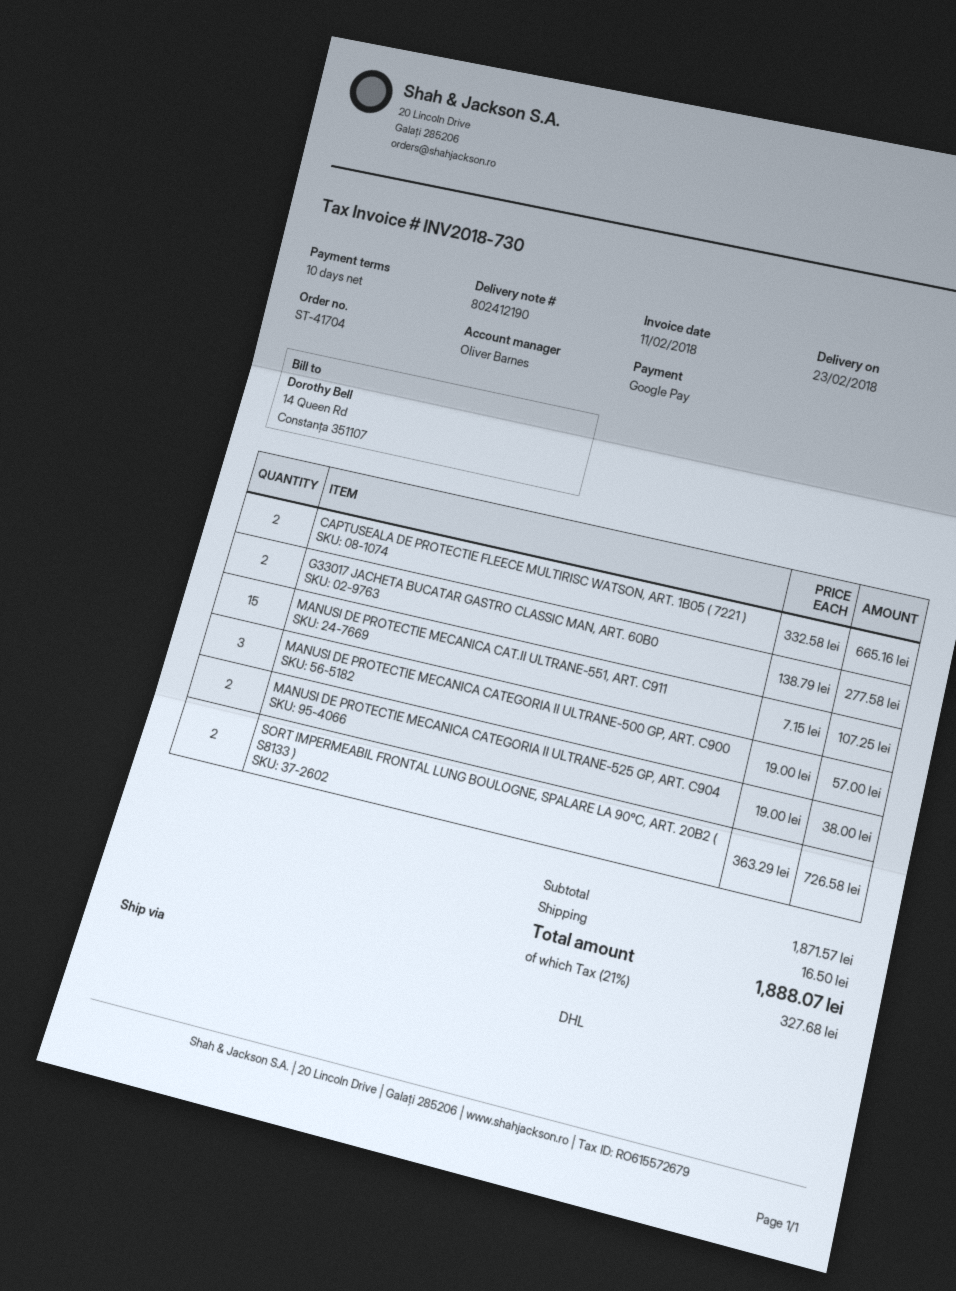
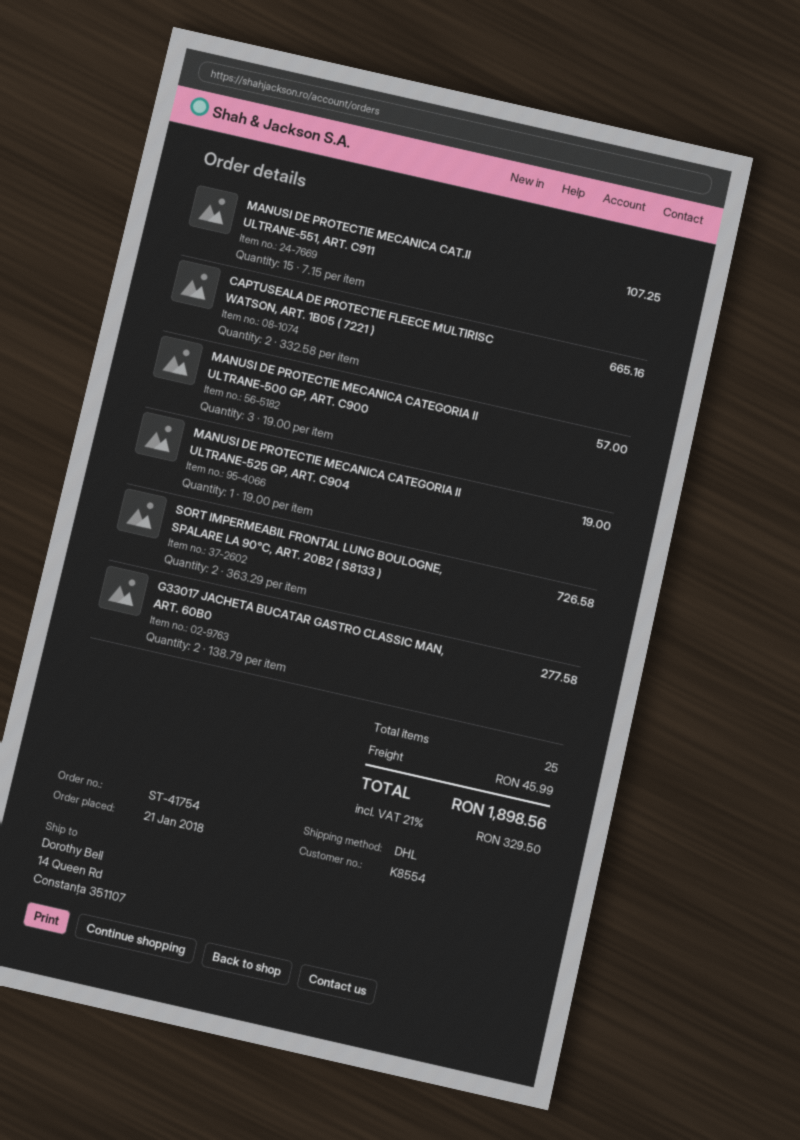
order number: ST-41704 -> ST-41754
MANUSI DE PROTECTIE MECANICA CATEGORIA II ULTRANE-525 GP, ART. C904: 2 x 19.00 = 38.00 -> 1 x 19.00 = 19.00
shipping: 16.50 -> 45.99
tax: 21% = 327.68 -> 21% = 329.50
total: 1888.07 -> 1898.56

